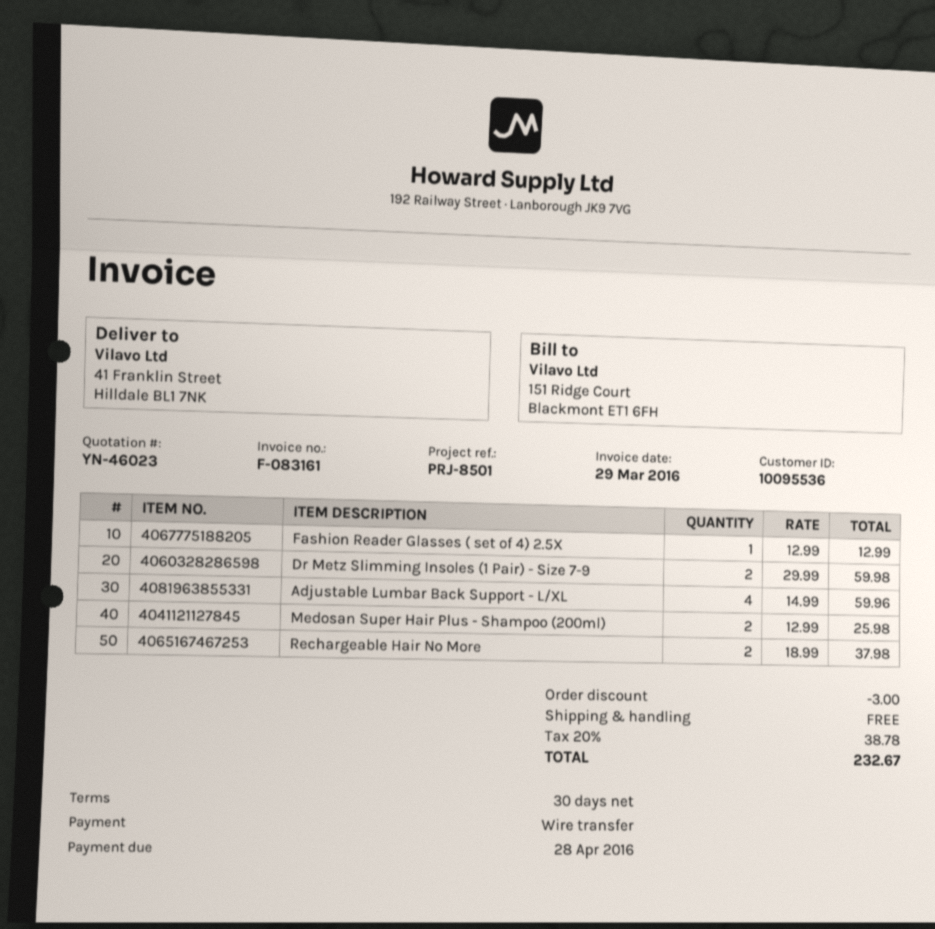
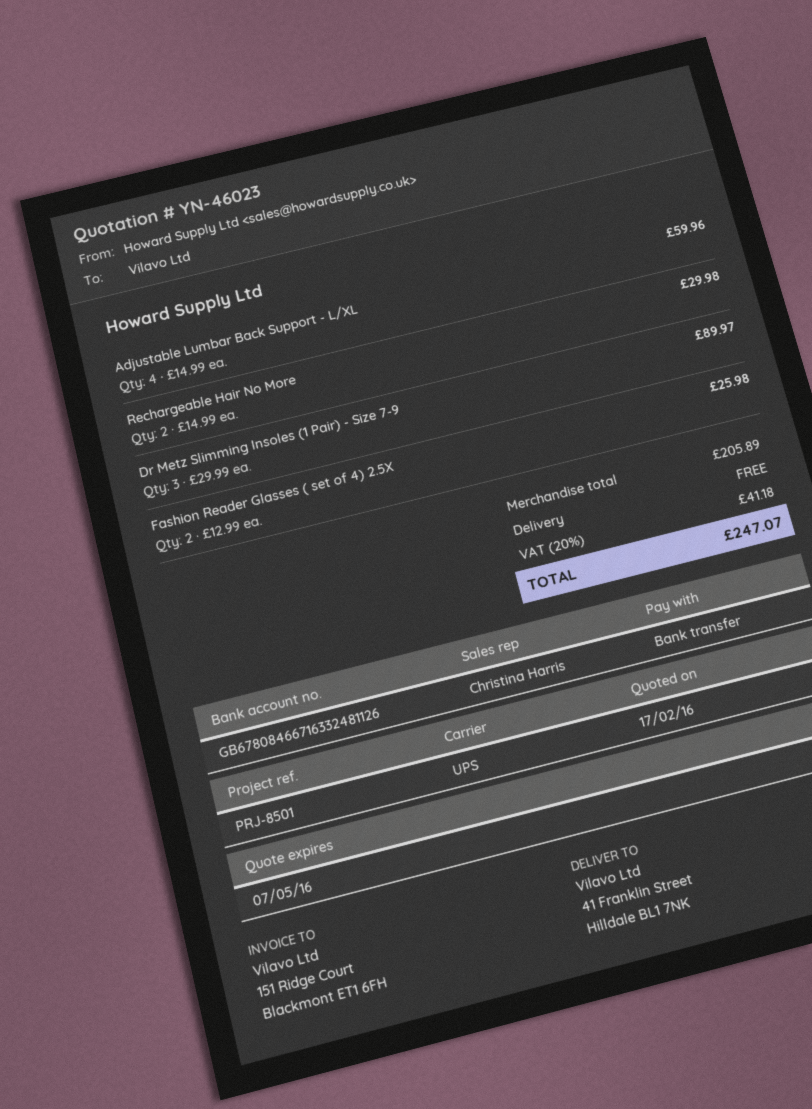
Fashion Reader Glasses ( set of 4) 2.5X: 1 x 12.99 = 12.99 -> 2 x 12.99 = 25.98
Dr Metz Slimming Insoles (1 Pair) - Size 7-9: 2 x 29.99 = 59.98 -> 3 x 29.99 = 89.97
Medosan Super Hair Plus - Shampoo (200ml): 2 x 12.99 = 25.98 -> none
Rechargeable Hair No More: 2 x 18.99 = 37.98 -> 2 x 14.99 = 29.98
discount: 3.00 -> none
tax: 20% = 38.78 -> 20% = 41.18
total: 232.67 -> 247.07

